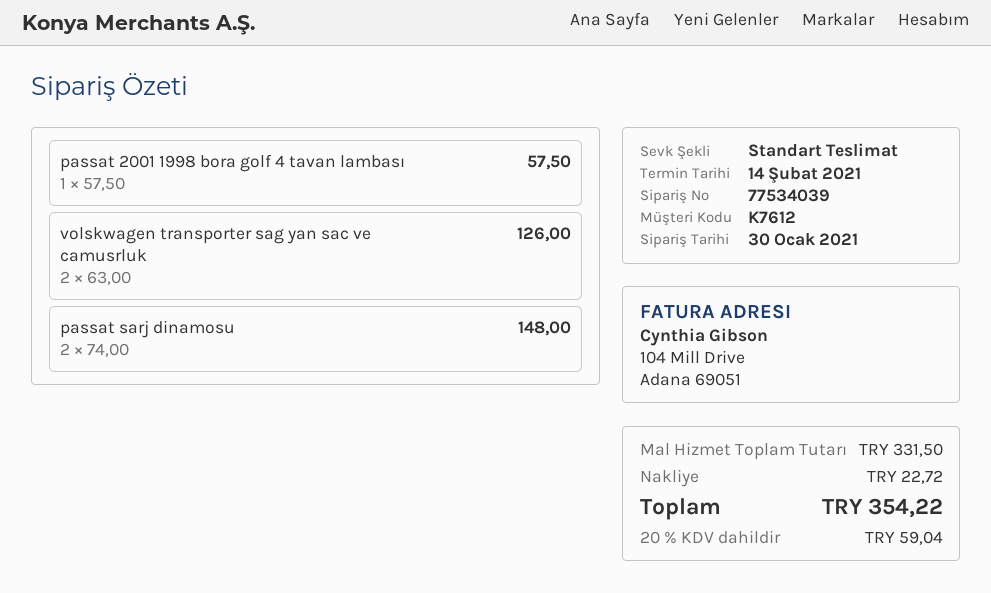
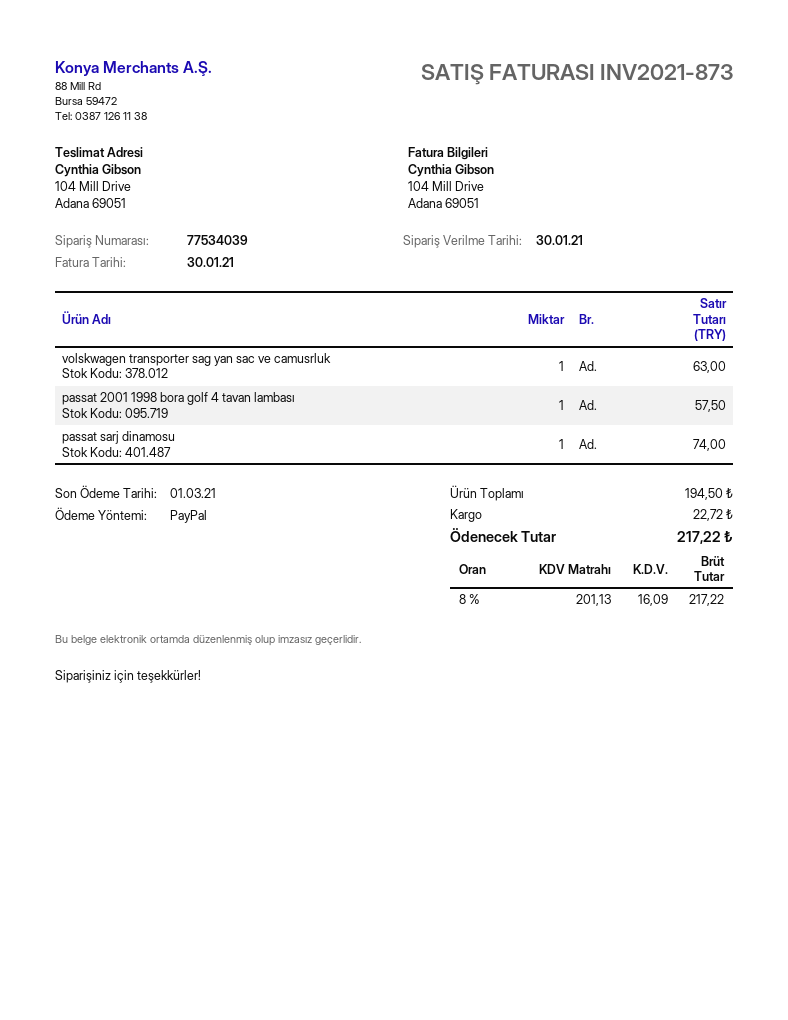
volskwagen transporter sag yan sac ve camusrluk: 2 for 126.00 -> 1 for 63.00
passat sarj dinamosu: 2 for 148.00 -> 1 for 74.00
subtotal: 331.50 -> 194.50
tax: 20% = 59.04 -> 8% = 16.09
total: 354.22 -> 217.22

